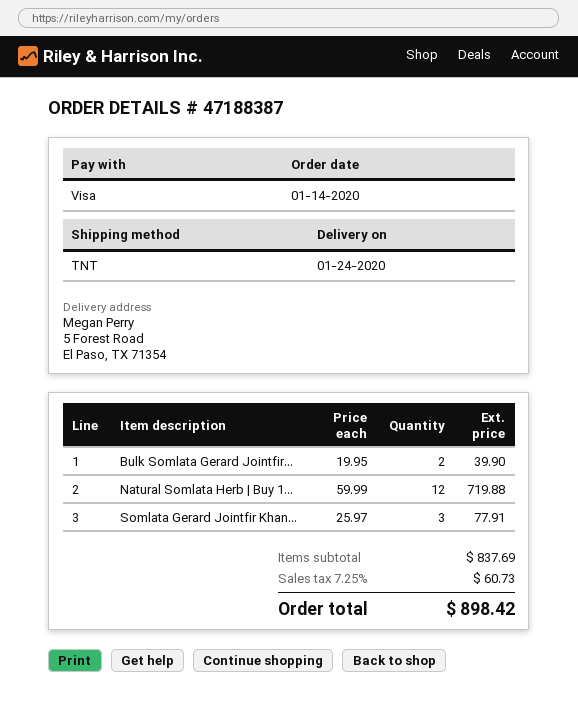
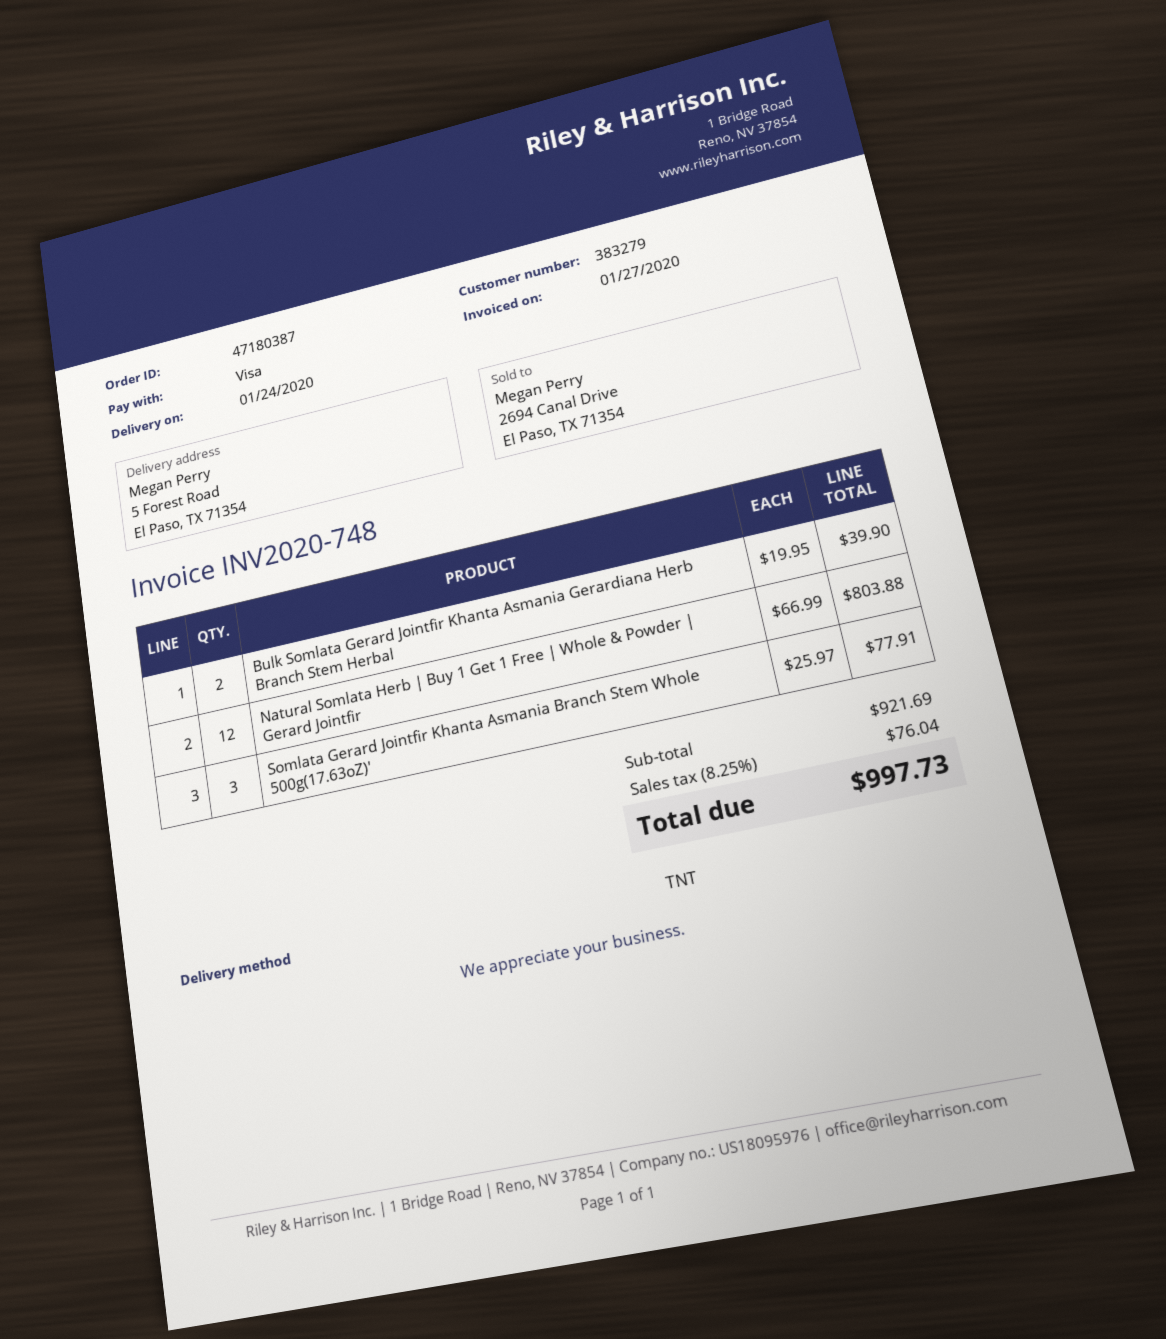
order number: 47188387 -> 47180387
Natural Somlata Herb | Buy 1...: 12 x 59.99 = 719.88 -> 12 x 66.99 = 803.88
subtotal: 837.69 -> 921.69
tax: 7.25% = 60.73 -> 8.25% = 76.04
total: 898.42 -> 997.73

